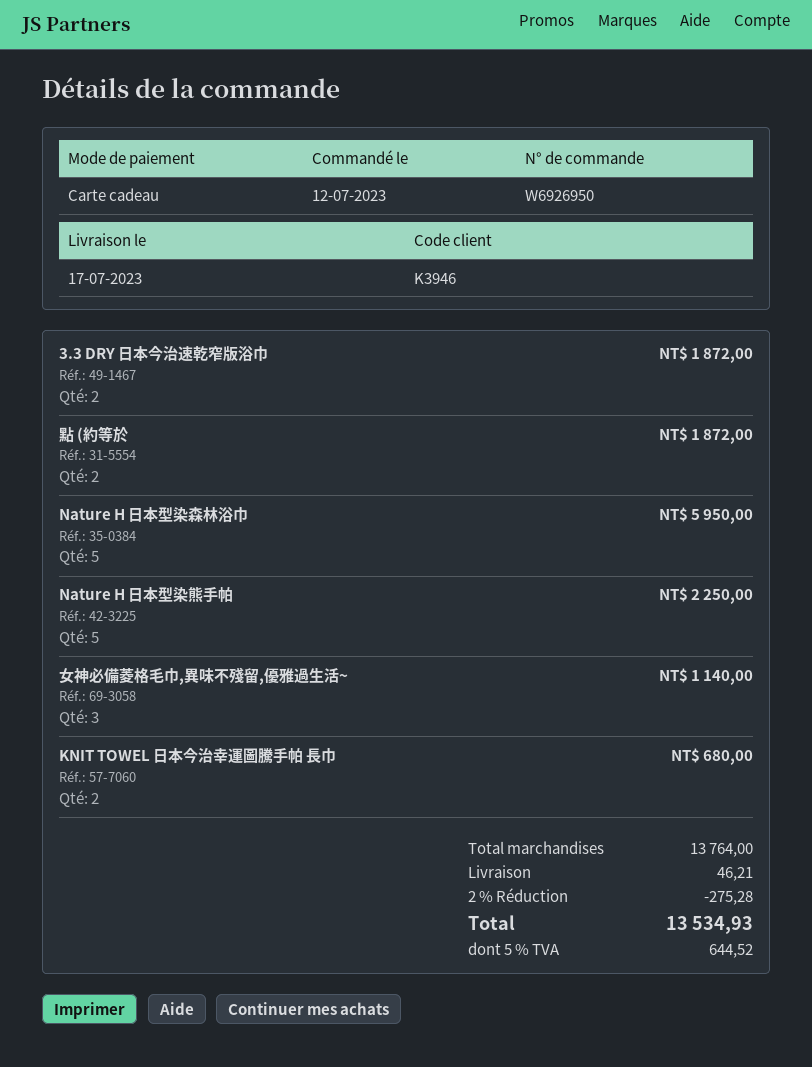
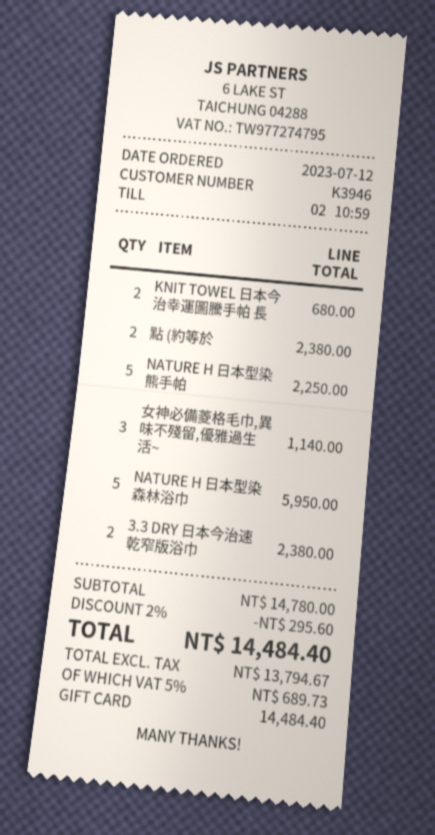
3.3 DRY 日本今治速乾窄版浴巾: 2 for 1872.00 -> 2 for 2380.00
點 (約等於: 2 for 1872.00 -> 2 for 2380.00
subtotal: 13764.00 -> 14780.00
discount: 2% = 275.28 -> 2% = 295.60
shipping: 46.21 -> none
tax: 5% = 644.52 -> 5% = 689.73
total: 13534.93 -> 14484.40

